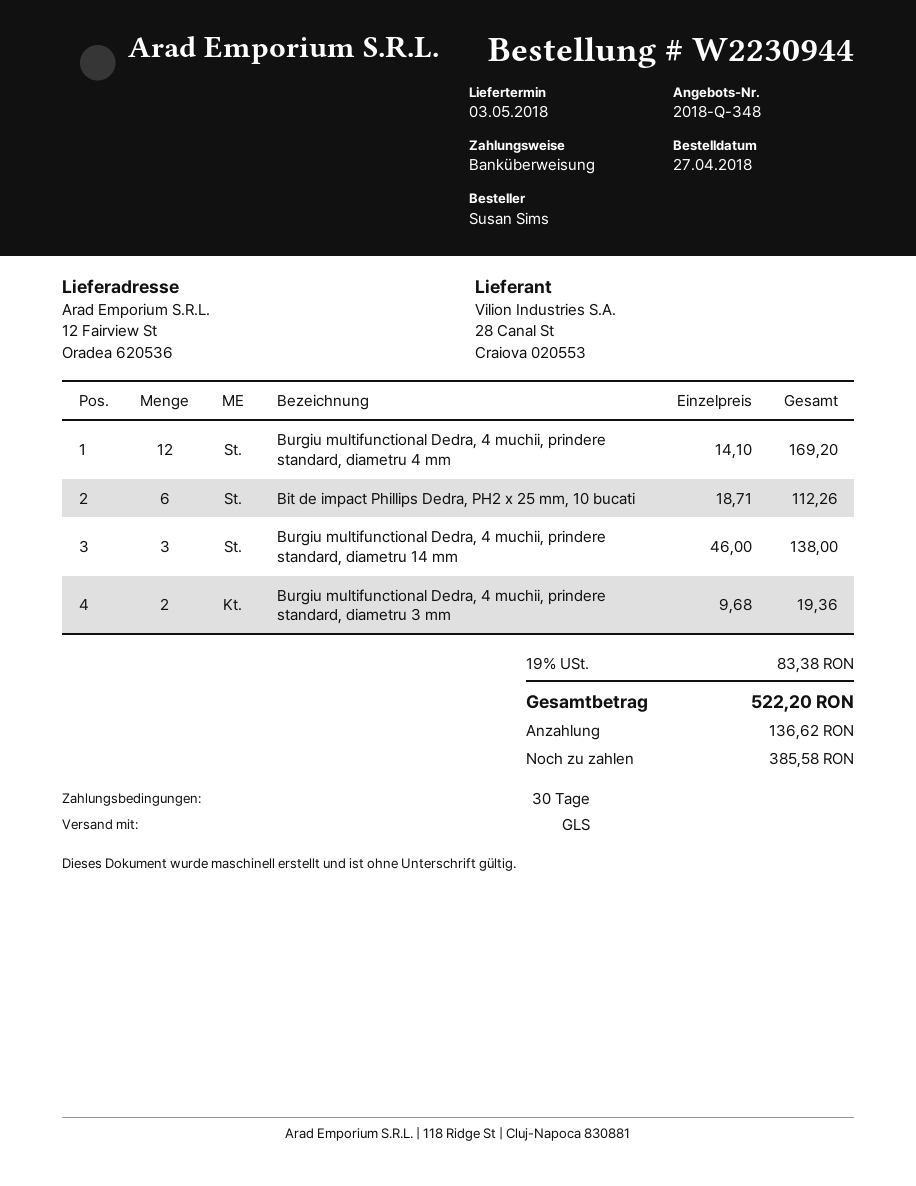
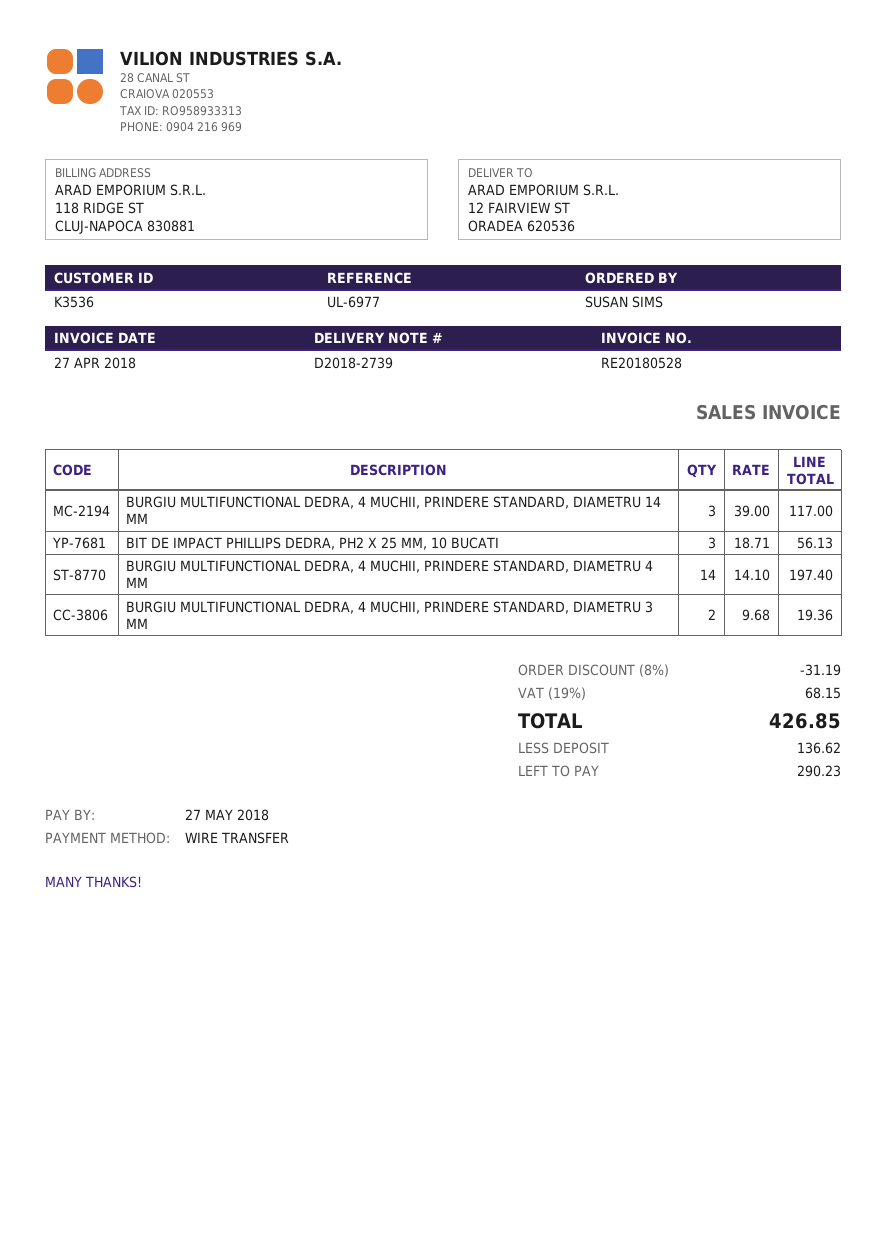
Burgiu multifunctional Dedra, 4 muchii, prindere standard, diametru 4 mm: 12 x 14.10 = 169.20 -> 14 x 14.10 = 197.40
Bit de impact Phillips Dedra, PH2 x 25 mm, 10 bucati: 6 x 18.71 = 112.26 -> 3 x 18.71 = 56.13
Burgiu multifunctional Dedra, 4 muchii, prindere standard, diametru 14 mm: 3 x 46.00 = 138.00 -> 3 x 39.00 = 117.00
discount: none -> 8% = 31.19
tax: 19% = 83.38 -> 19% = 68.15
total: 522.20 -> 426.85
balance: 385.58 -> 290.23

